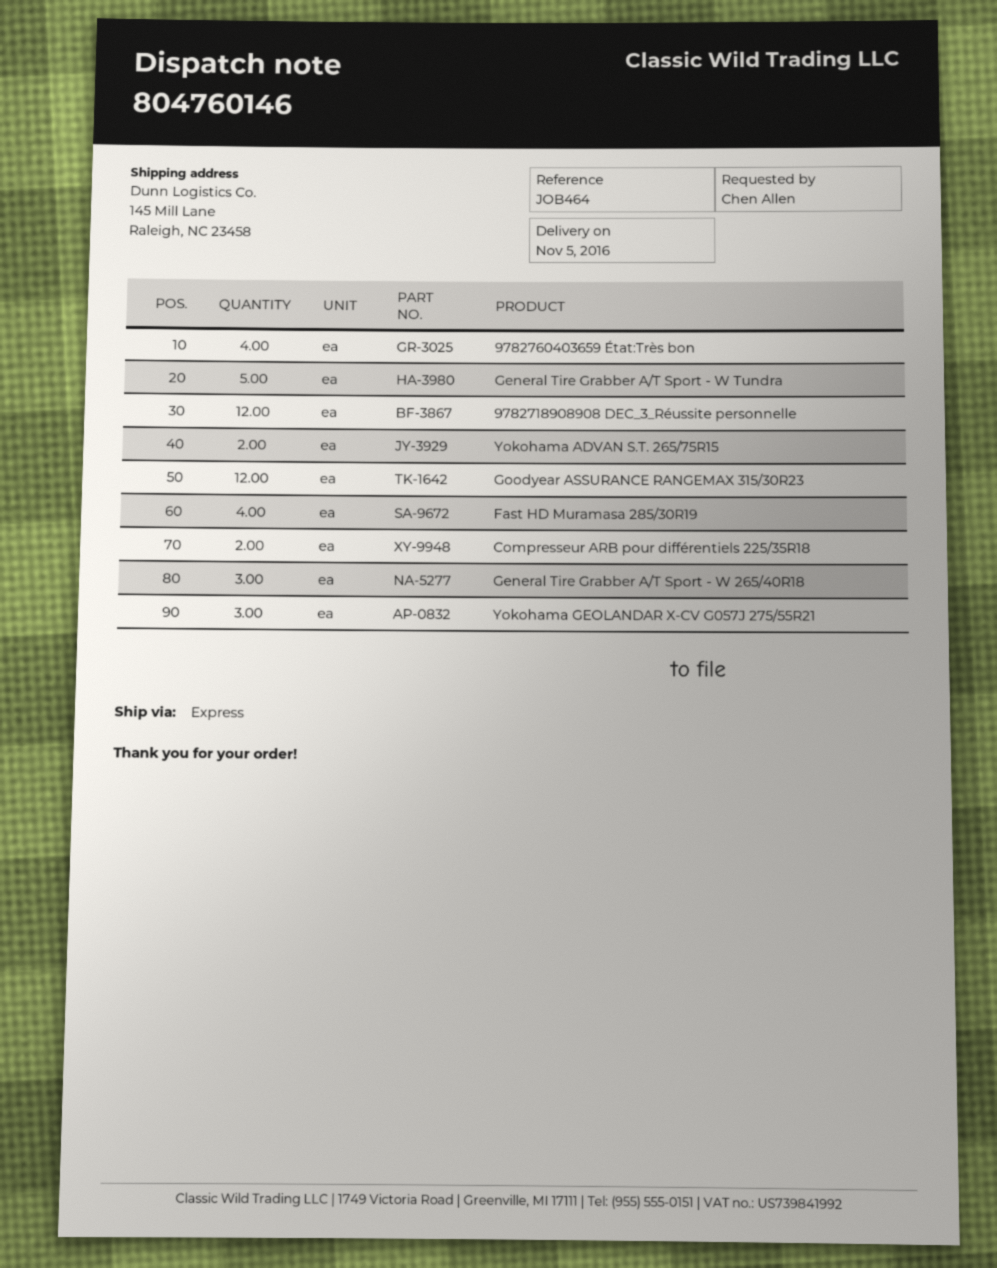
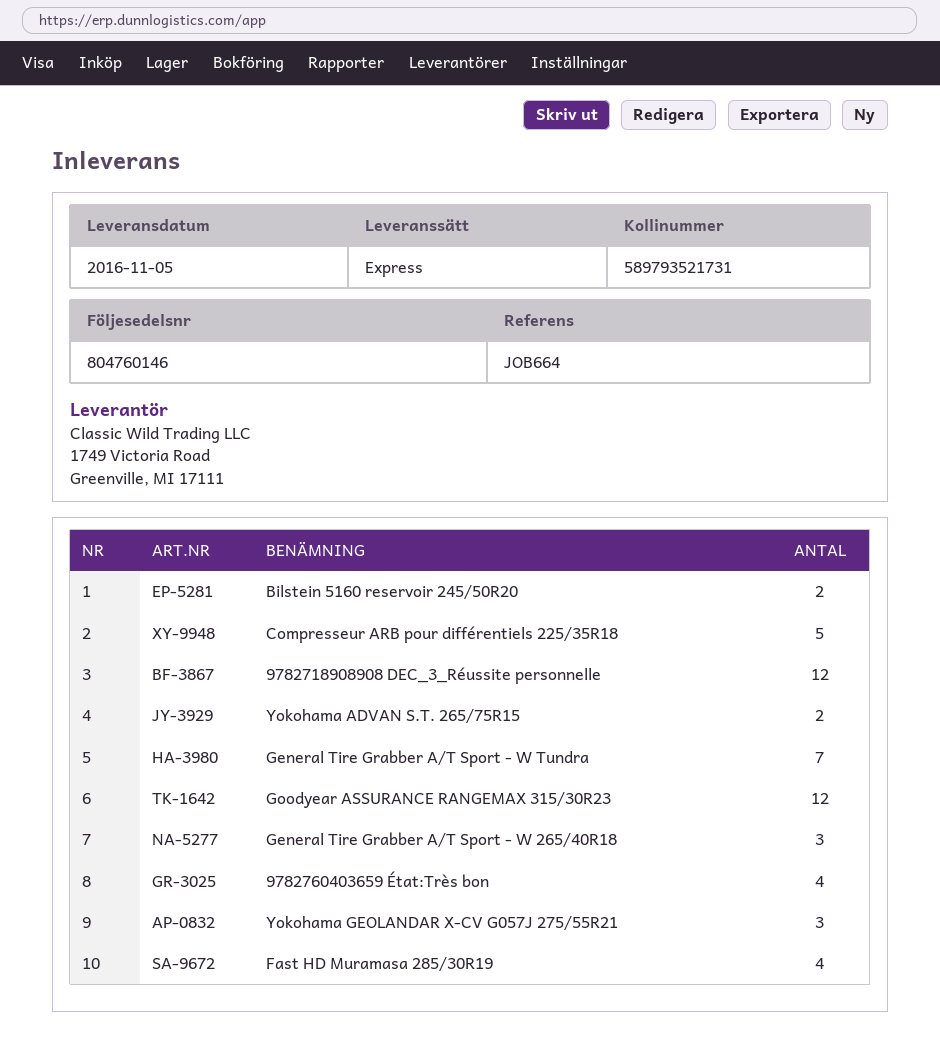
reference: JOB464 -> JOB664
General Tire Grabber A/T Sport - W Tundra: 5 -> 7
Compresseur ARB pour différentiels 225/35R18: 2 -> 5
Bilstein 5160 reservoir 245/50R20: none -> 2

